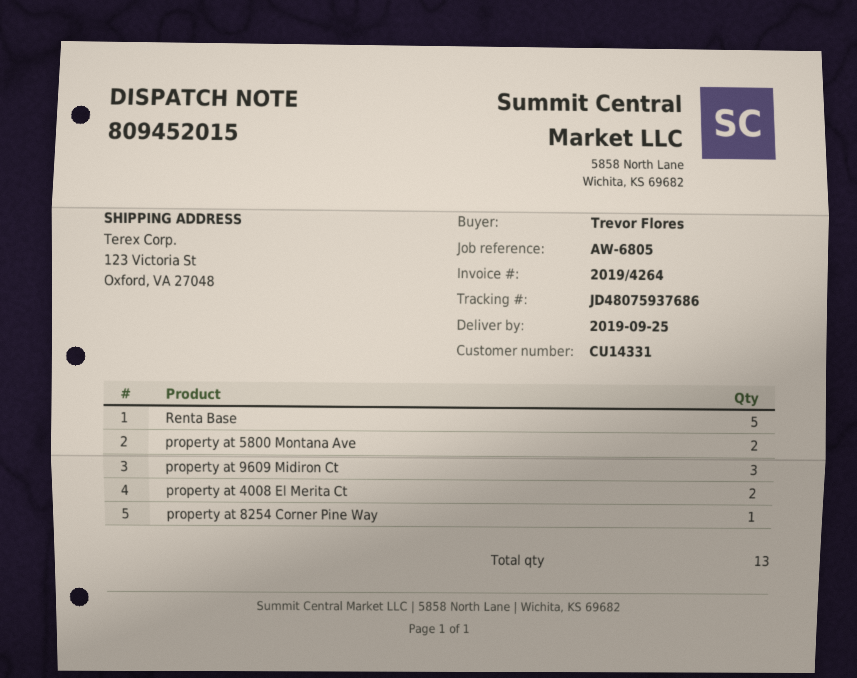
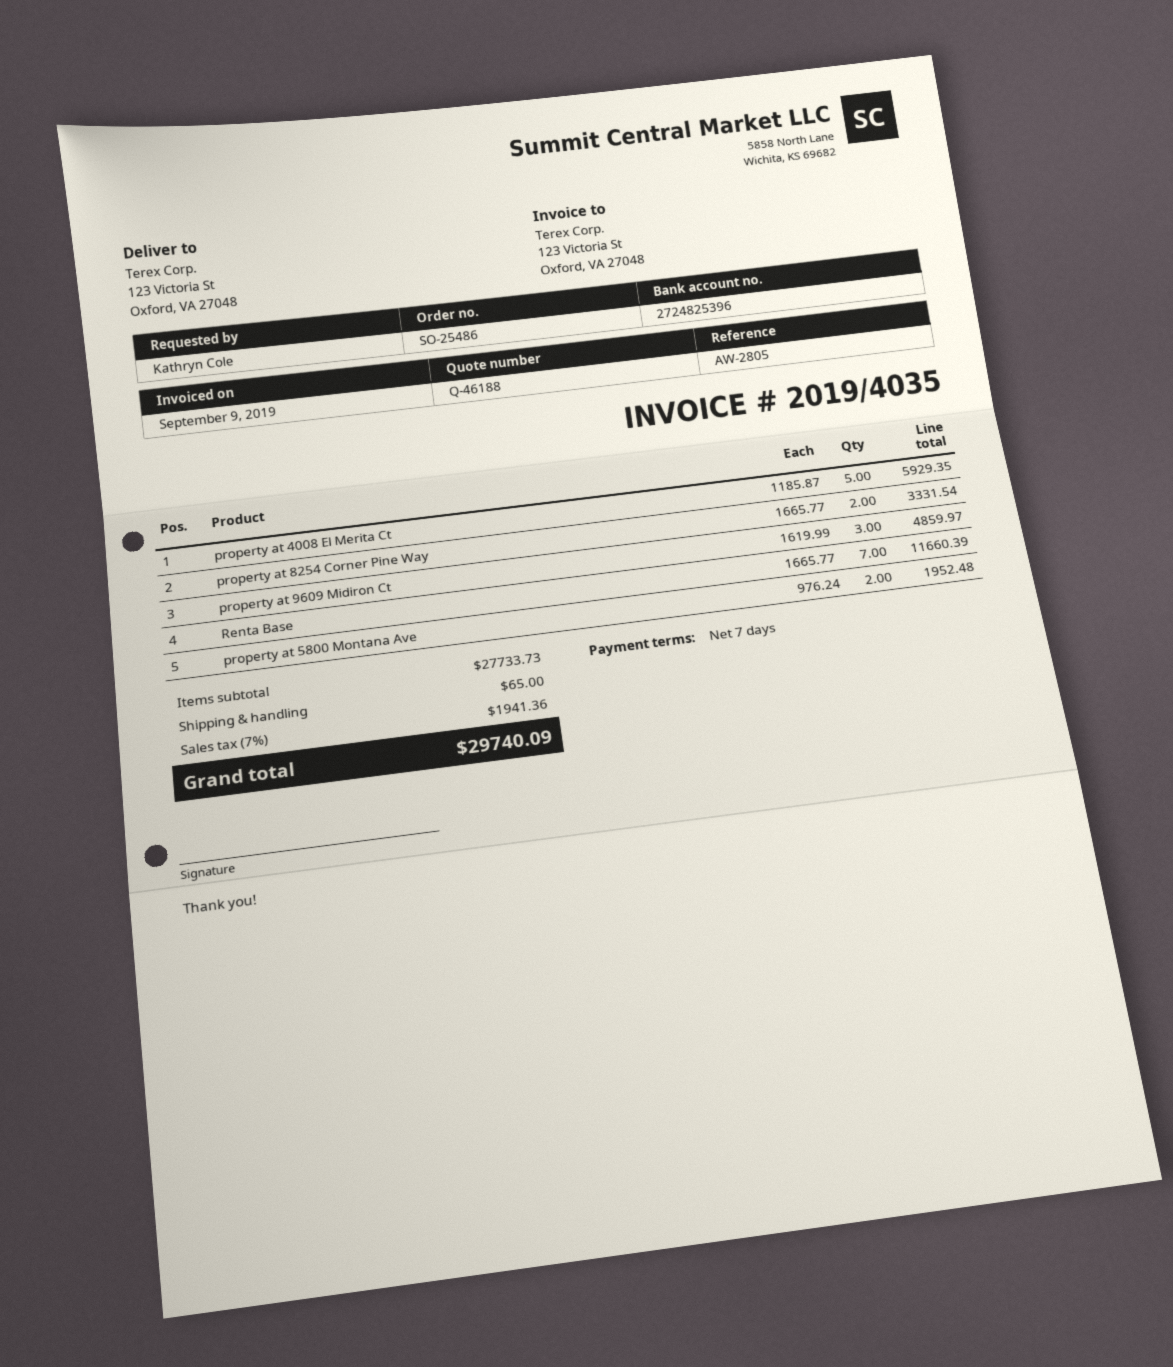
invoice number: 2019/4264 -> 2019/4035
reference: AW-6805 -> AW-2805
ordered by: Trevor Flores -> Kathryn Cole
Renta Base: 5 -> 7
property at 4008 El Merita Ct: 2 -> 5
property at 8254 Corner Pine Way: 1 -> 2

